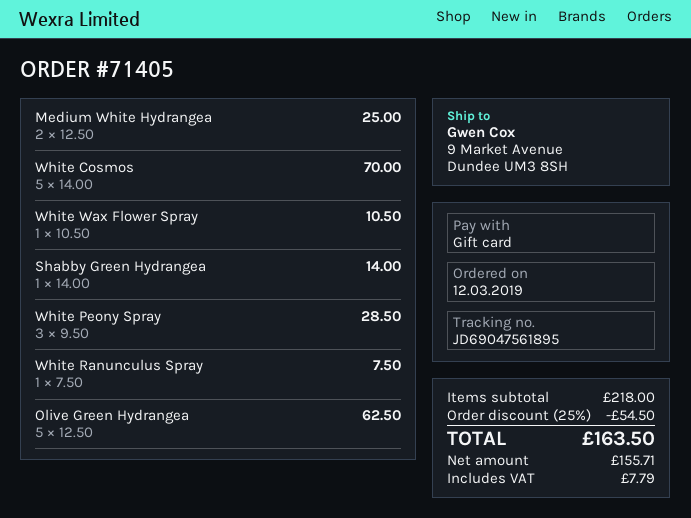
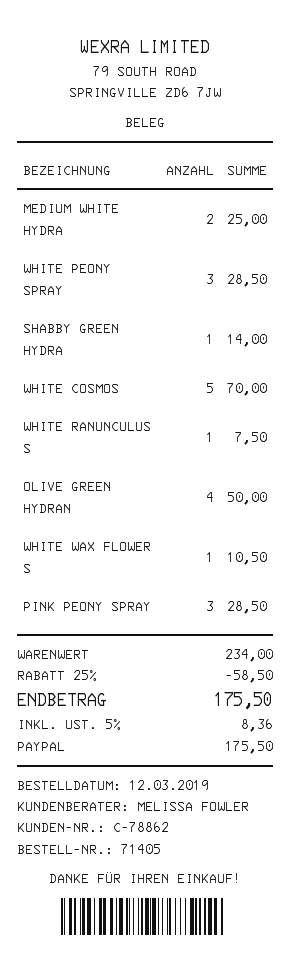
payment method: gift card -> PayPal
Olive Green Hydrangea: 5 for 62.50 -> 4 for 50.00
PINK PEONY SPRAY: none -> 3 for 28.50
subtotal: 218.00 -> 234.00
discount: 25% = 54.50 -> 25% = 58.50
tax: 7.79 -> 8.36
total: 163.50 -> 175.50

